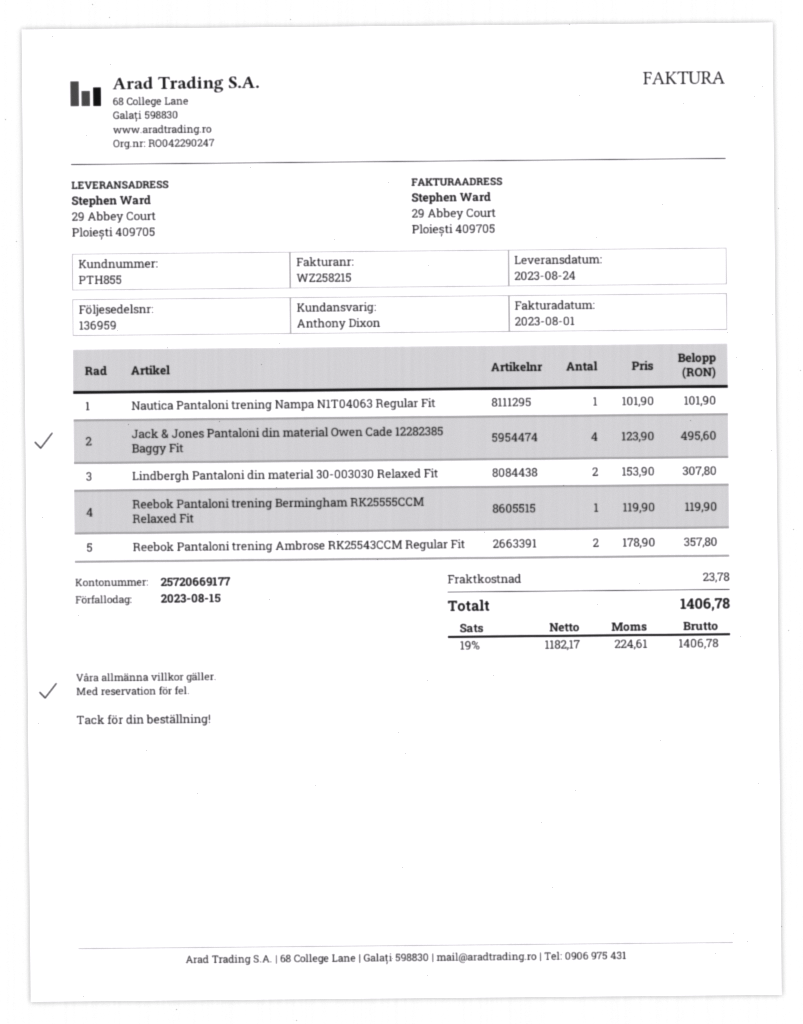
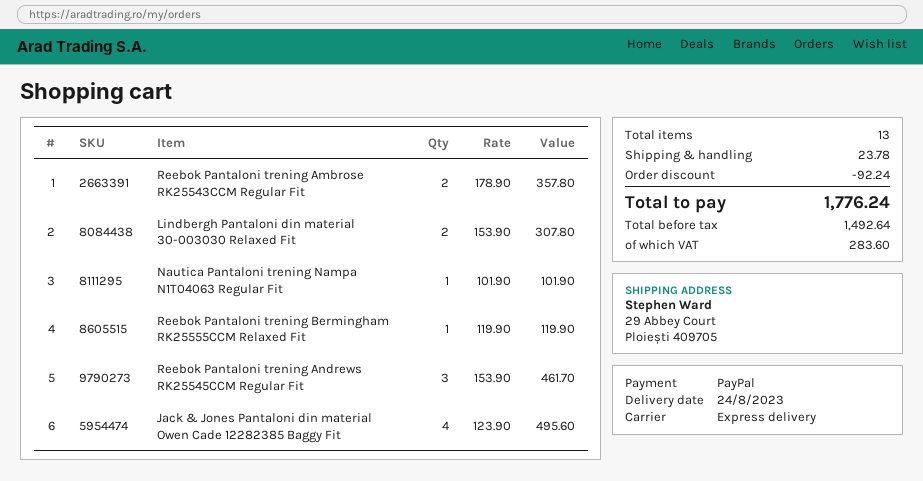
Reebok Pantaloni trening Andrews RK25545CCM Regular Fit: none -> 3 x 153.90 = 461.70
discount: none -> 92.24
net: 1182.17 -> 1492.64
tax: 224.61 -> 283.60
total: 1406.78 -> 1776.24

